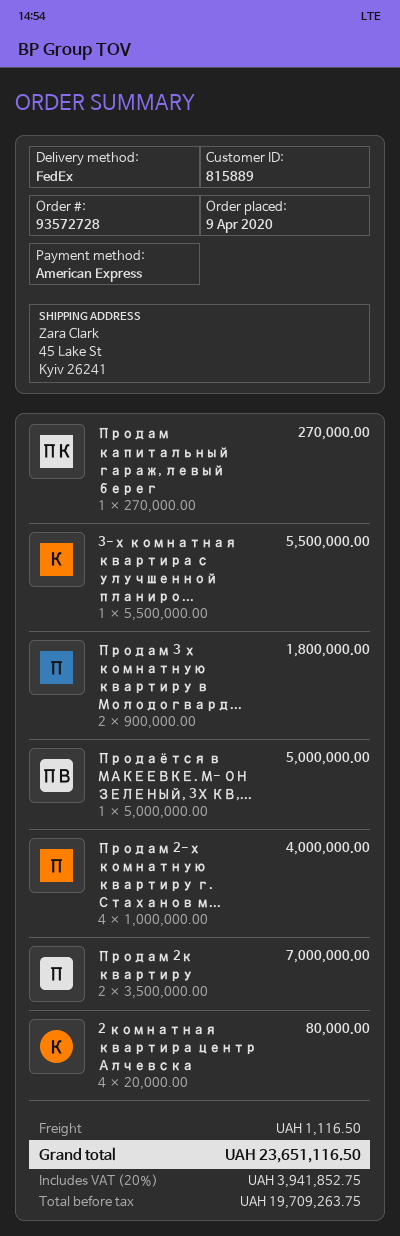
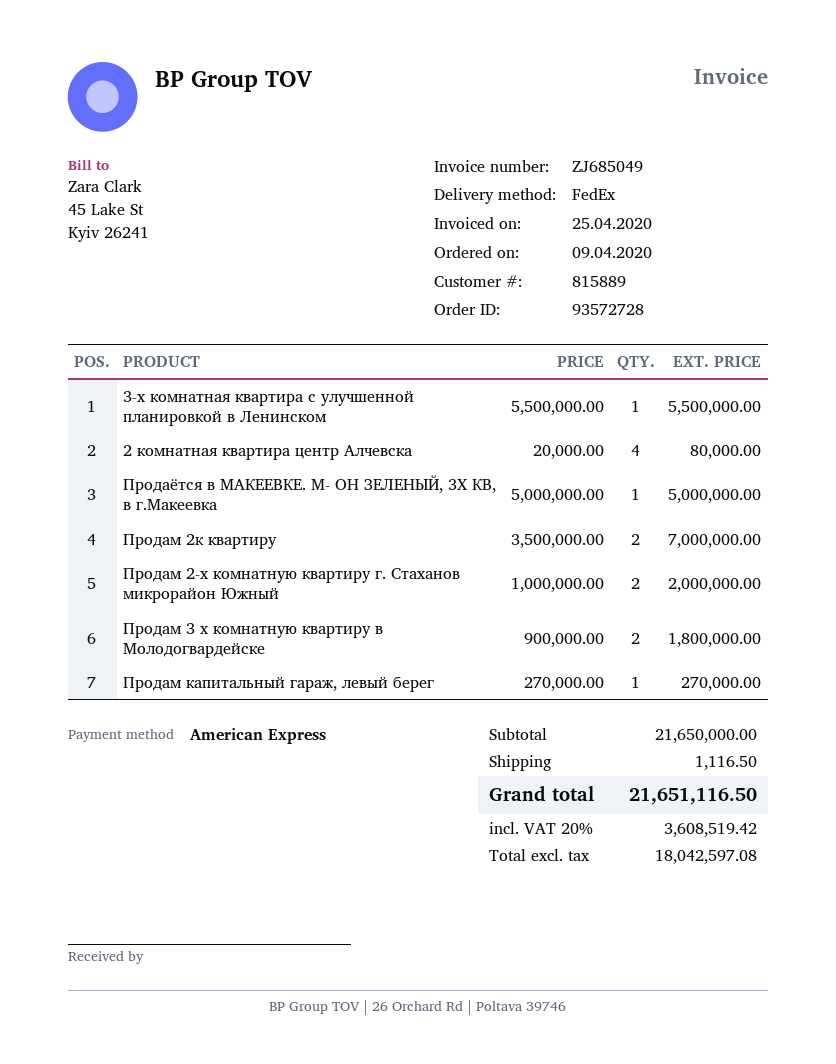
Продам 2-х комнатную квартиру г. Стаханов м...: 4 x 1000000.00 = 4000000.00 -> 2 x 1000000.00 = 2000000.00
net: 19709263.75 -> 18042597.08
tax: 20% = 3941852.75 -> 20% = 3608519.42
total: 23651116.50 -> 21651116.50

